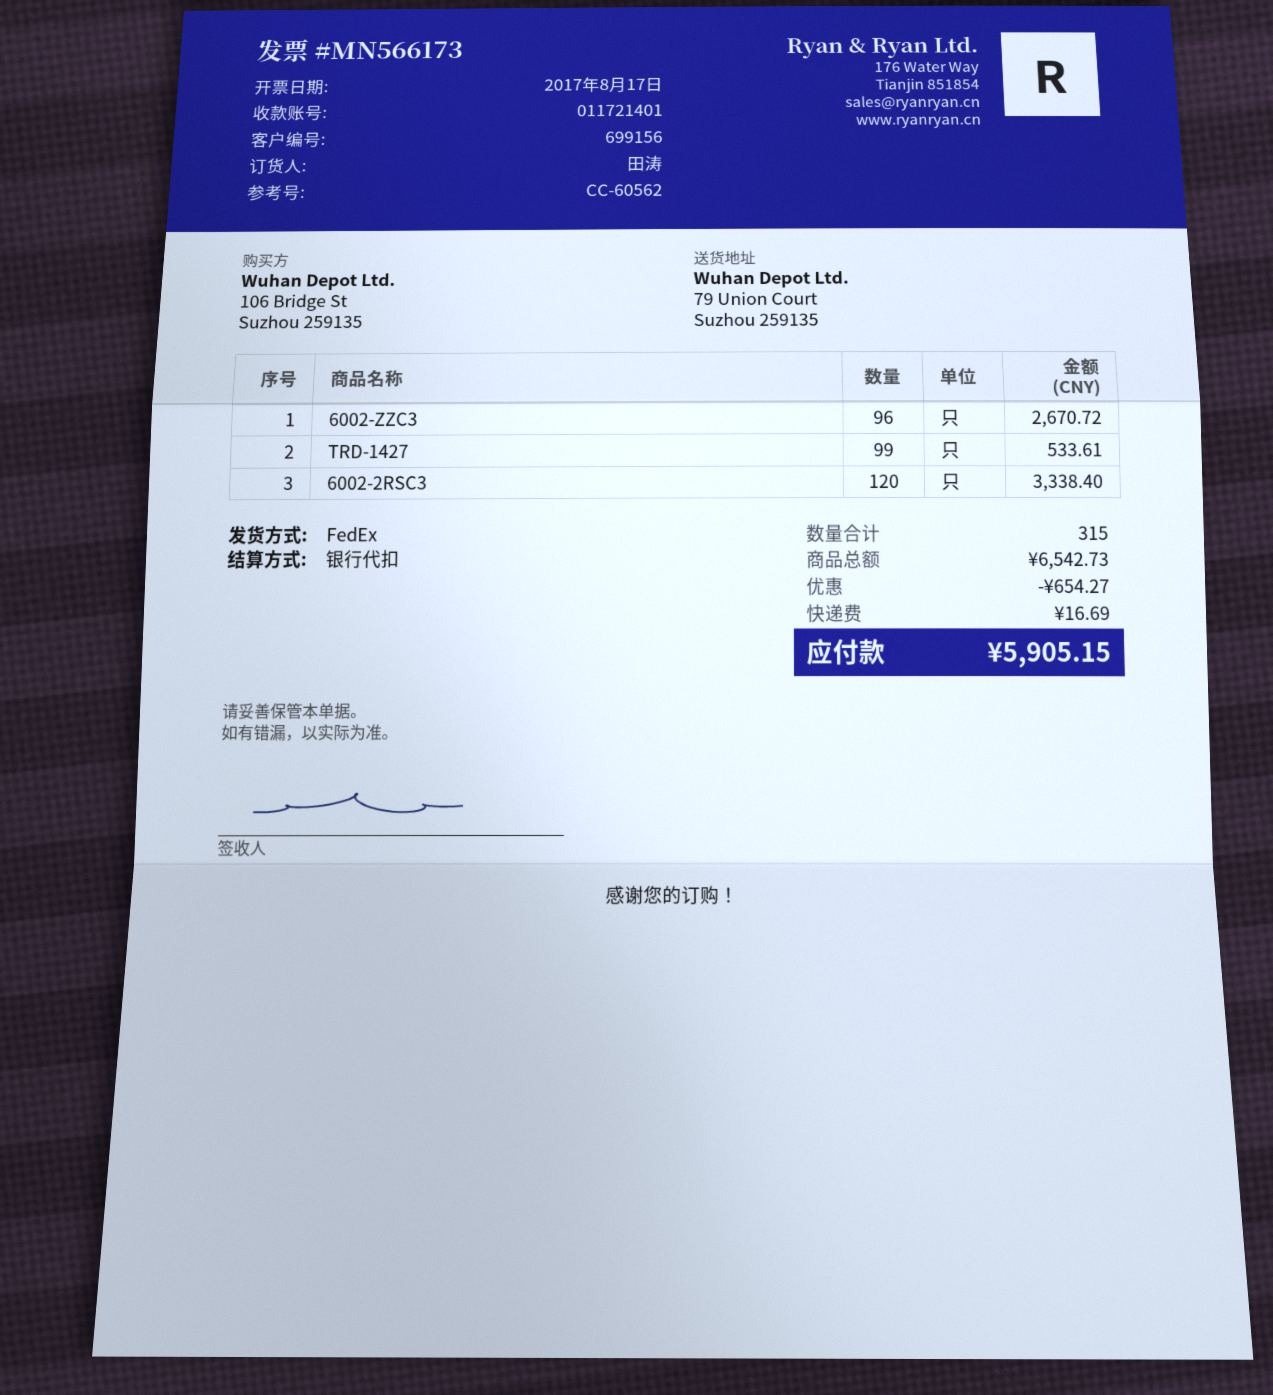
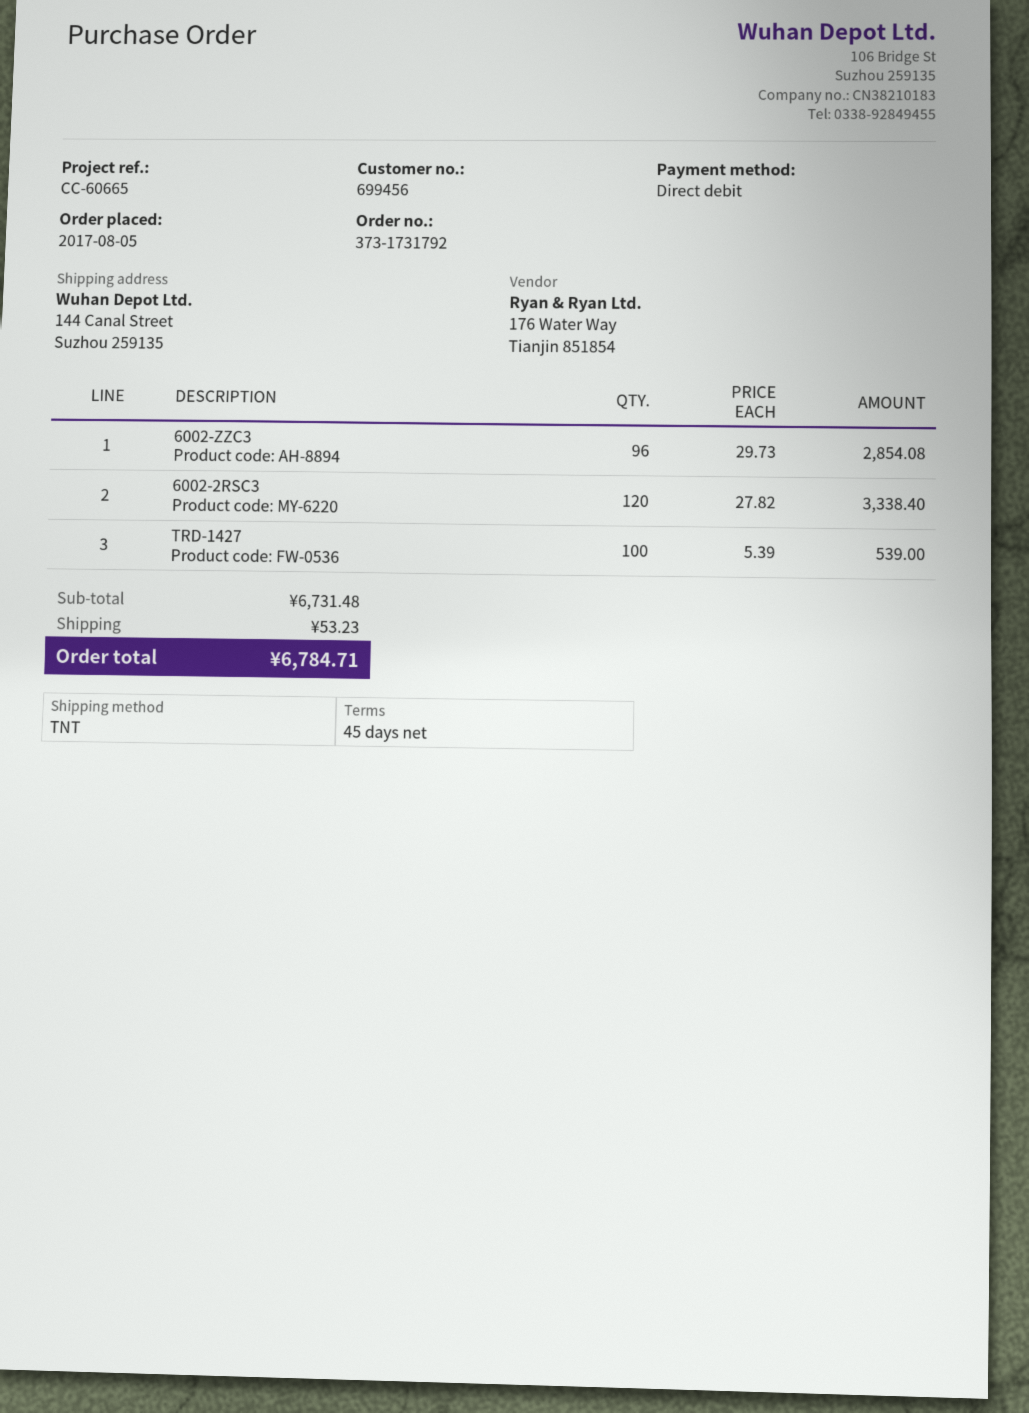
customer number: 699156 -> 699456
reference: CC-60562 -> CC-60665
shipping method: FedEx -> TNT
ship to: 79 Union Court, Suzhou 259135 -> 144 Canal Street, Suzhou 259135
6002-ZZC3: 96 for 2670.72 -> 96 for 2854.08
TRD-1427: 99 for 533.61 -> 100 for 539.00
subtotal: 6542.73 -> 6731.48
discount: 654.27 -> none
shipping: 16.69 -> 53.23
total: 5905.15 -> 6784.71

